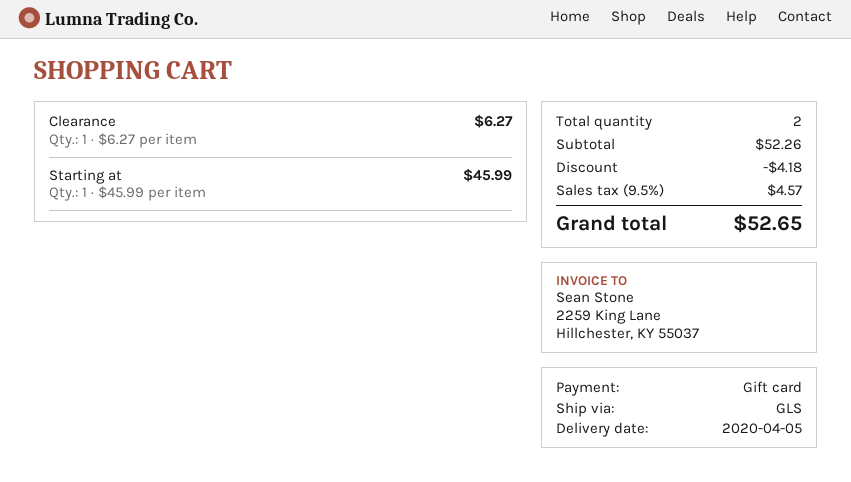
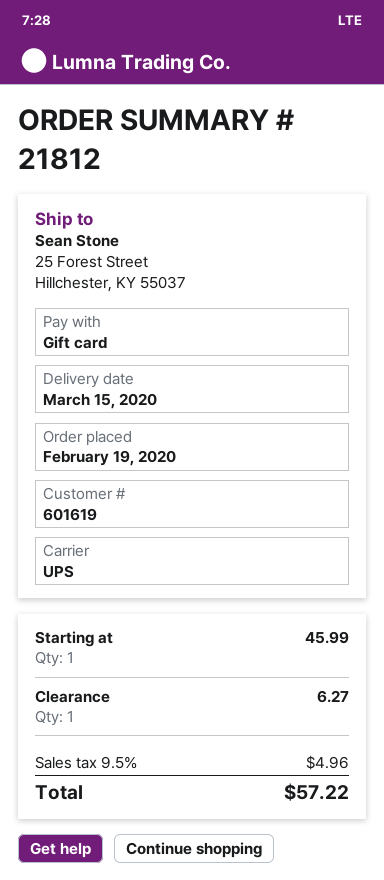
delivery date: 2020-04-05 -> 2020-03-15
shipping method: GLS -> UPS
discount: 4.18 -> none
tax: 9.5% = 4.57 -> 9.5% = 4.96
total: 52.65 -> 57.22

